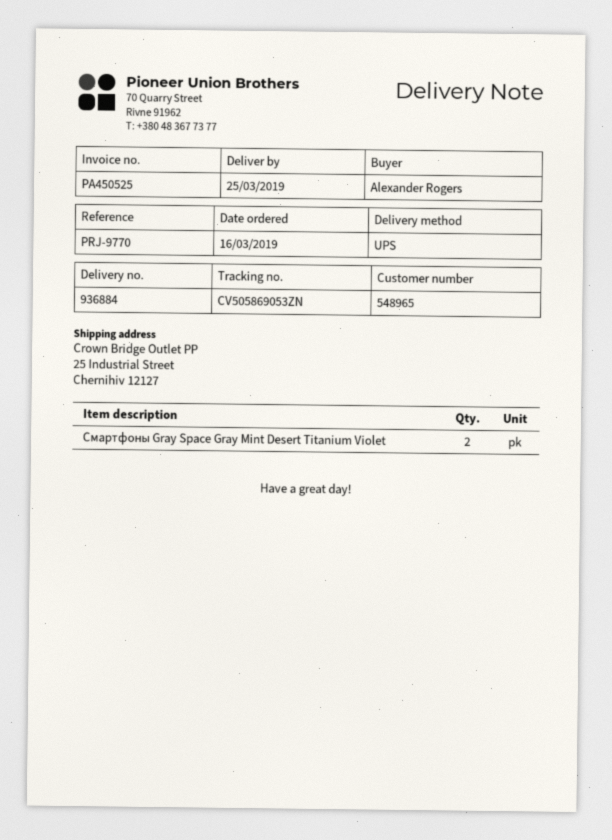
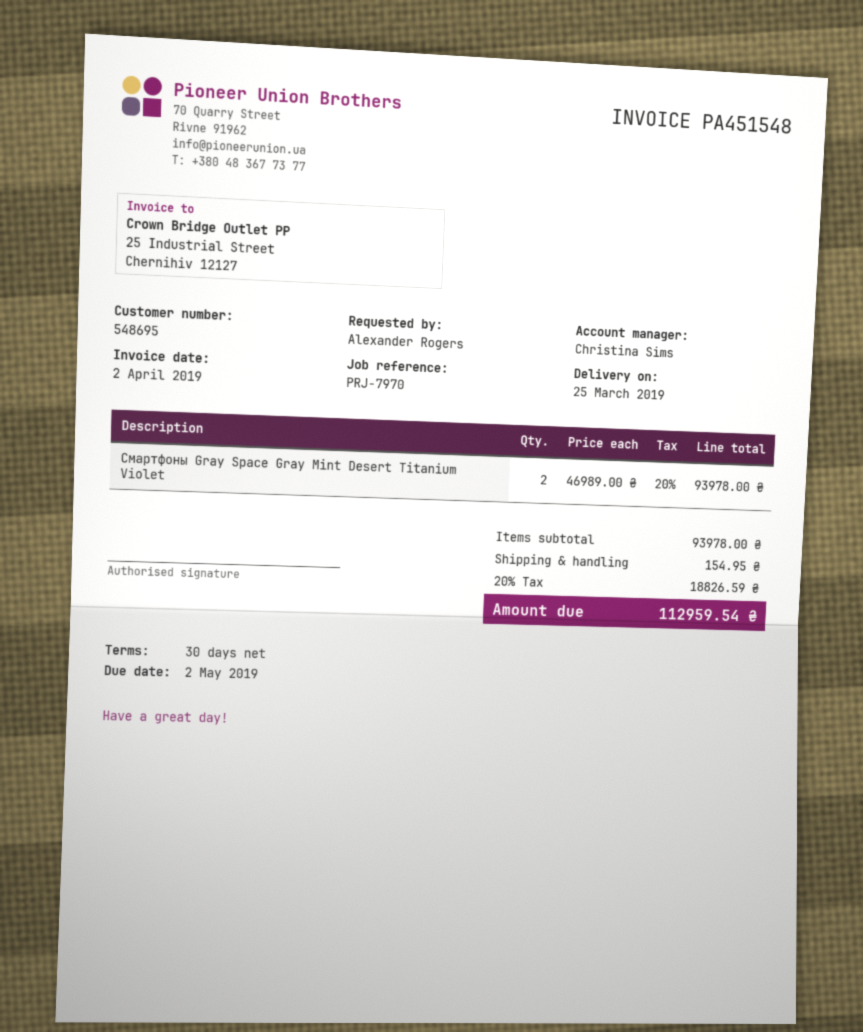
invoice number: PA450525 -> PA451548
customer number: 548965 -> 548695
reference: PRJ-9770 -> PRJ-7970

